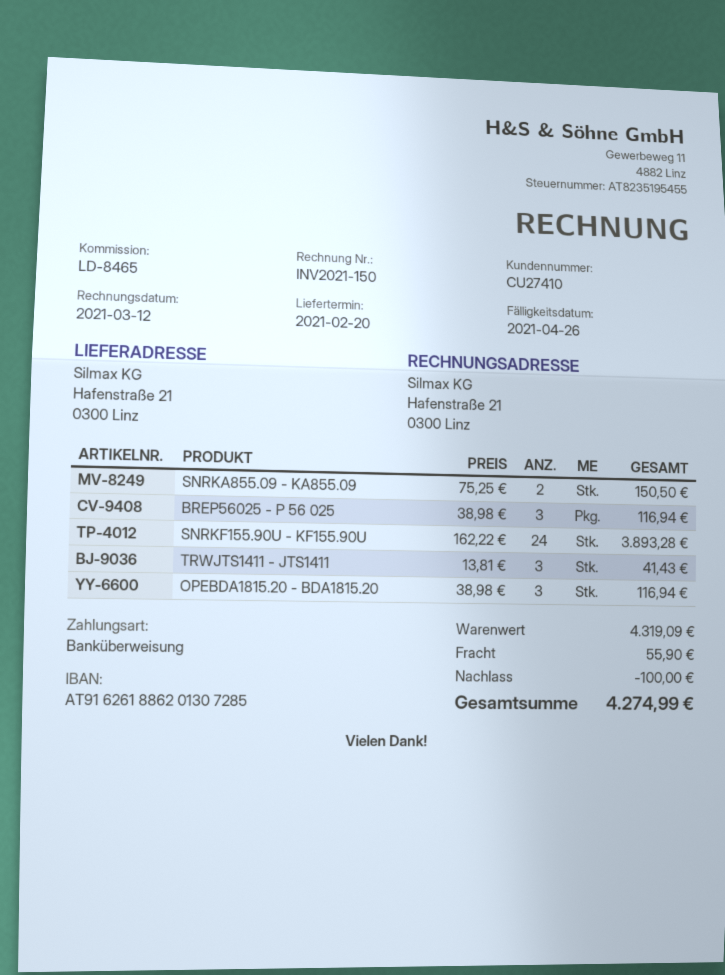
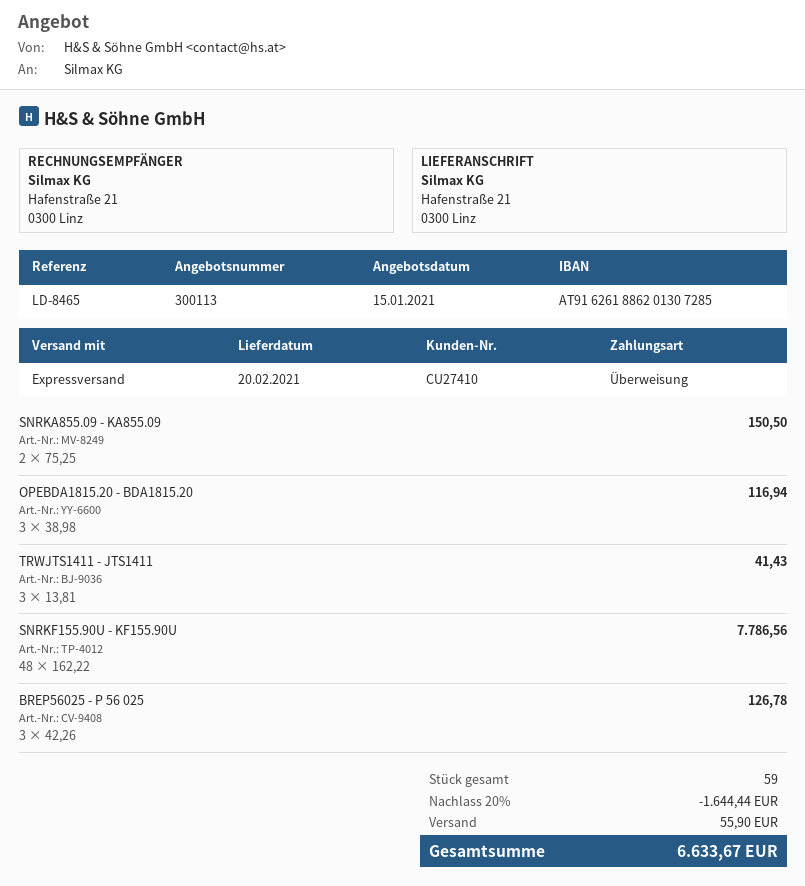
BREP56025 - P 56 025: 3 x 38.98 = 116.94 -> 3 x 42.26 = 126.78
SNRKF155.90U - KF155.90U: 24 x 162.22 = 3893.28 -> 48 x 162.22 = 7786.56
discount: 100.00 -> 1644.44
total: 4274.99 -> 6633.67

